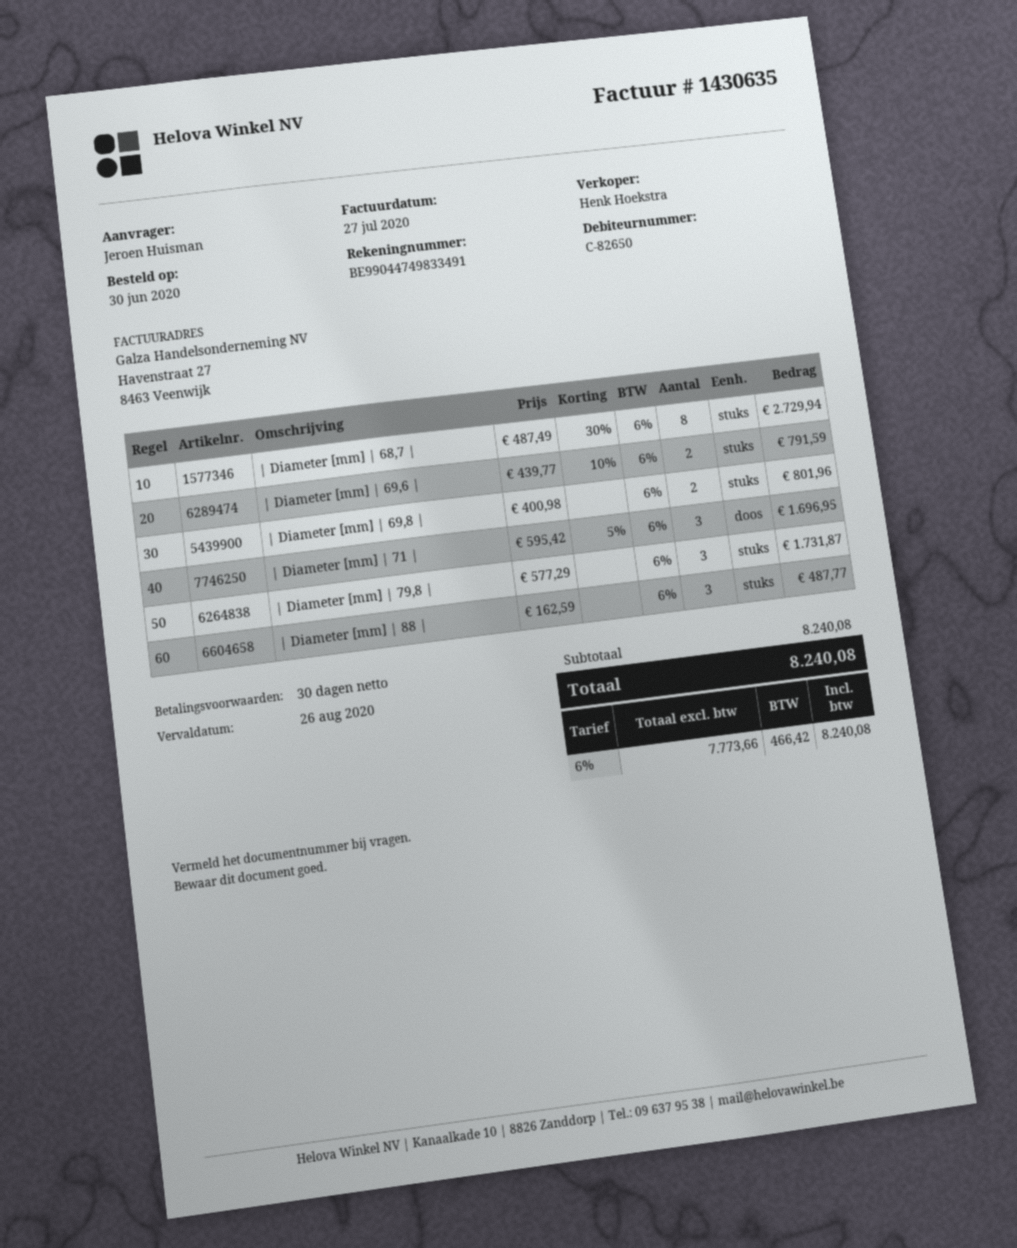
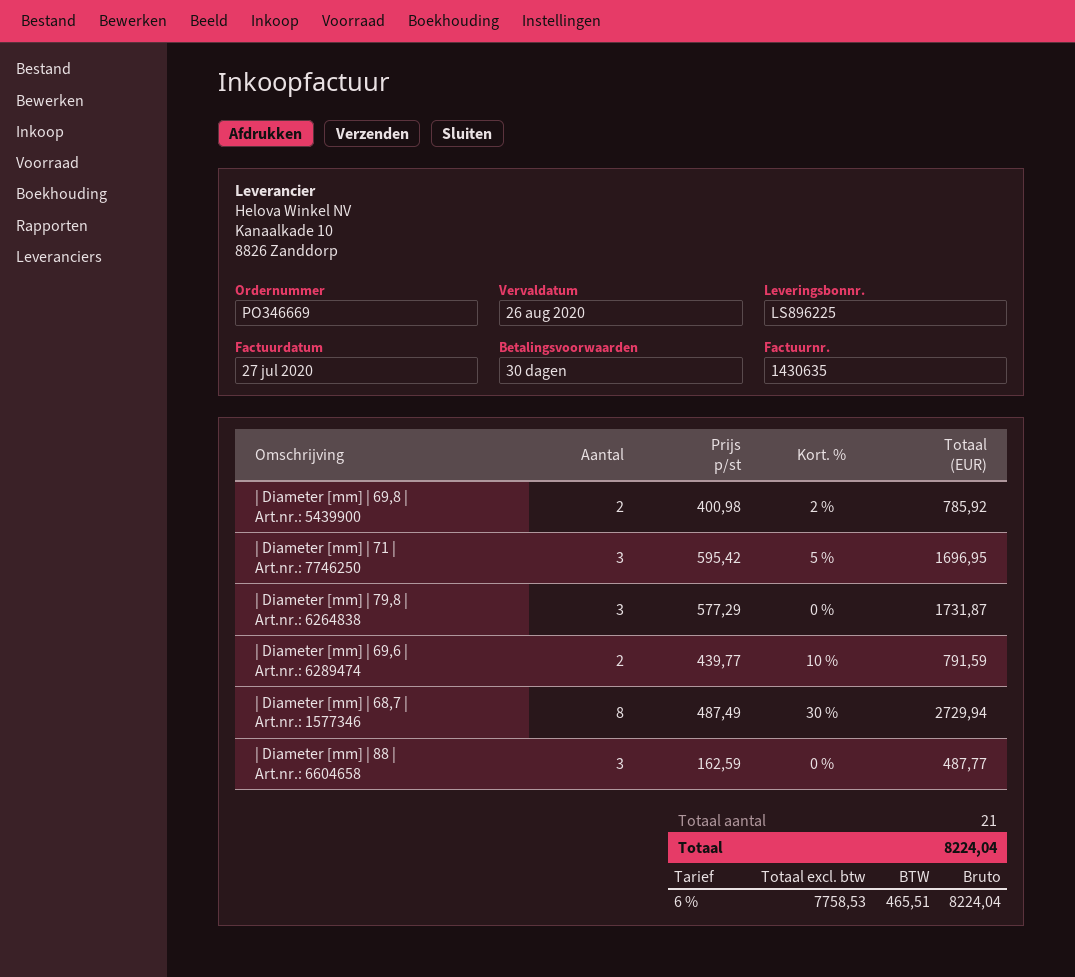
| Diameter [mm] | 69,8 |: 2 x 400.98 = 801.96 -> 2 x 400.98 - 2% = 785.92
net: 7773.66 -> 7758.53
tax: 6% = 466.42 -> 6% = 465.51
total: 8240.08 -> 8224.04

